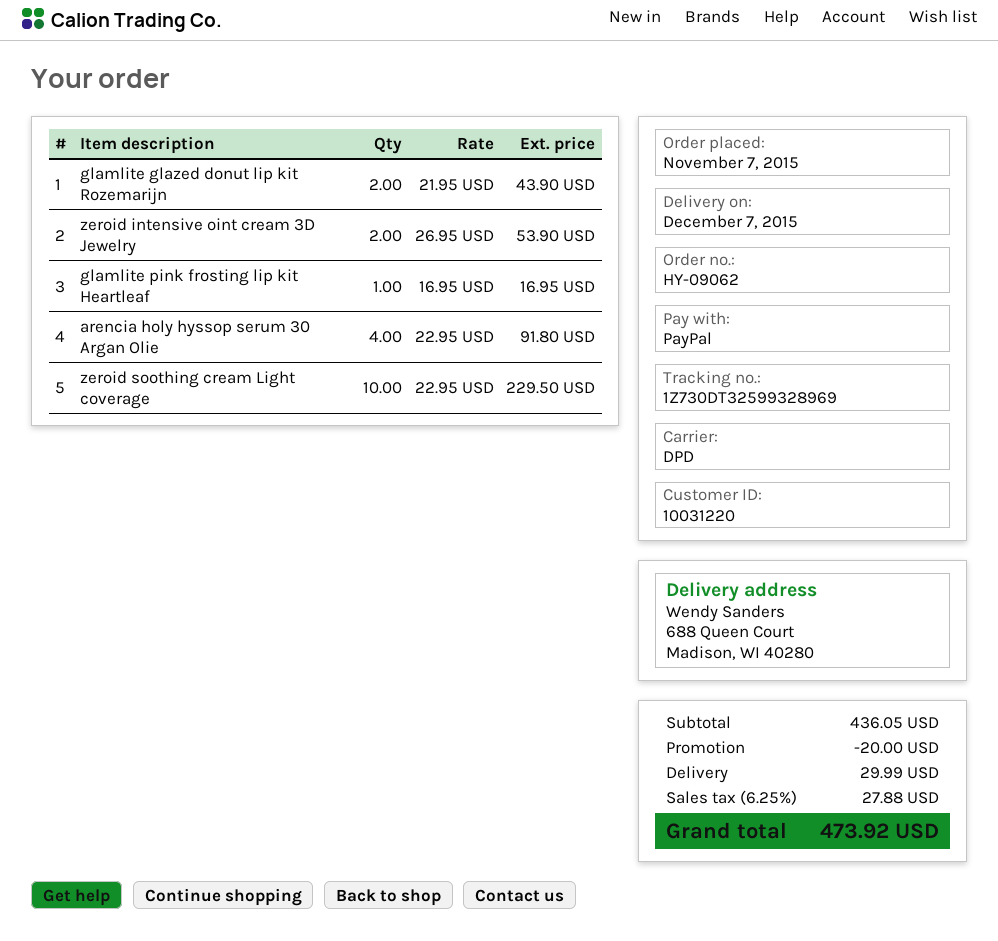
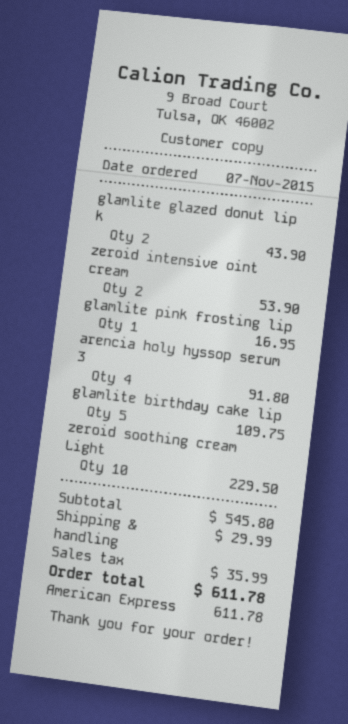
payment method: PayPal -> American Express
glamlite birthday cake lip: none -> 5 for 109.75
subtotal: 436.05 -> 545.80
discount: 20.00 -> none
tax: 27.88 -> 35.99
total: 473.92 -> 611.78

